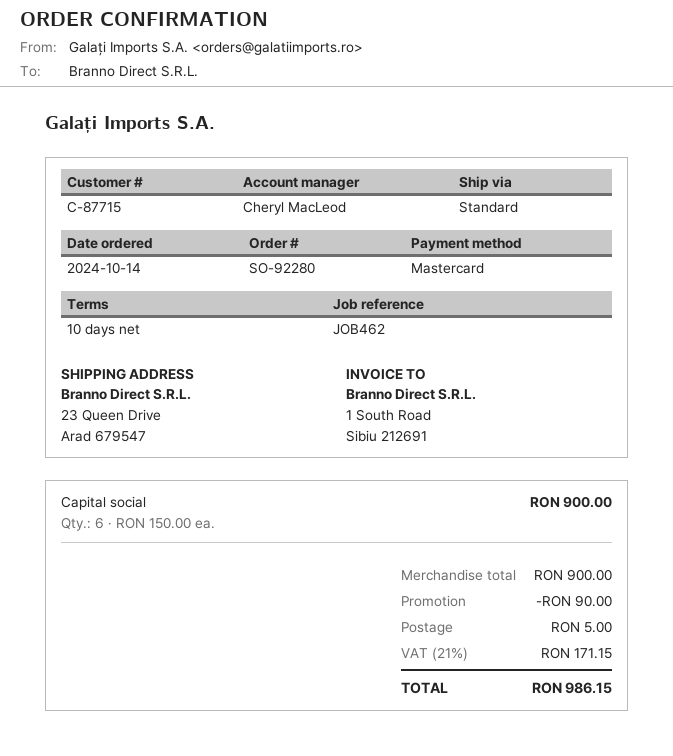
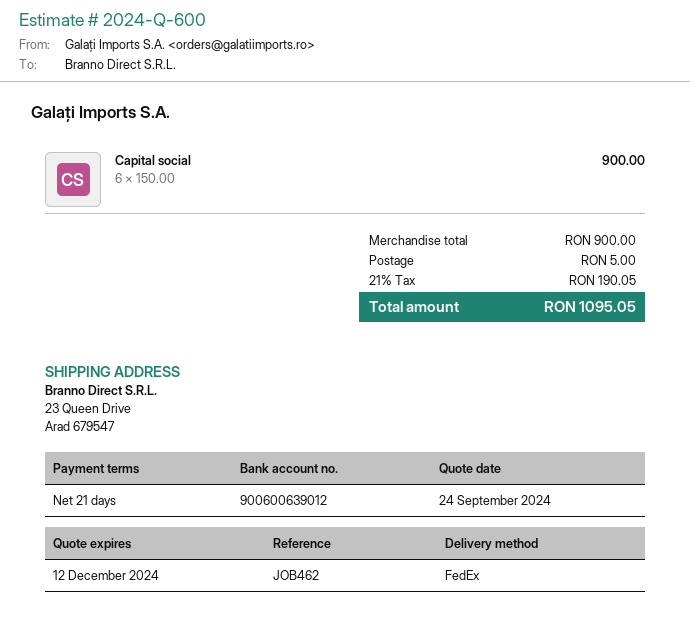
payment terms: 10 days -> 21 days
shipping method: standard -> FedEx
discount: 90.00 -> none
tax: 21% = 171.15 -> 21% = 190.05
total: 986.15 -> 1095.05

